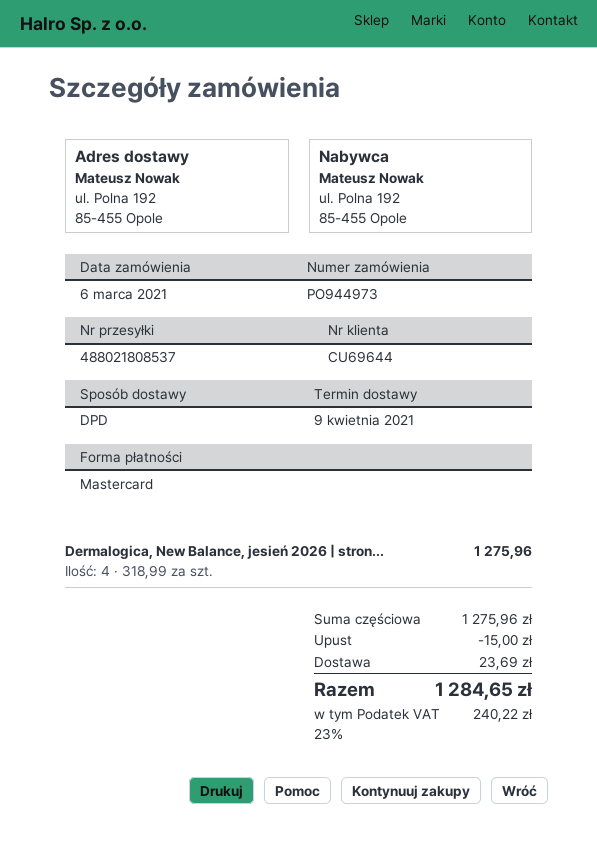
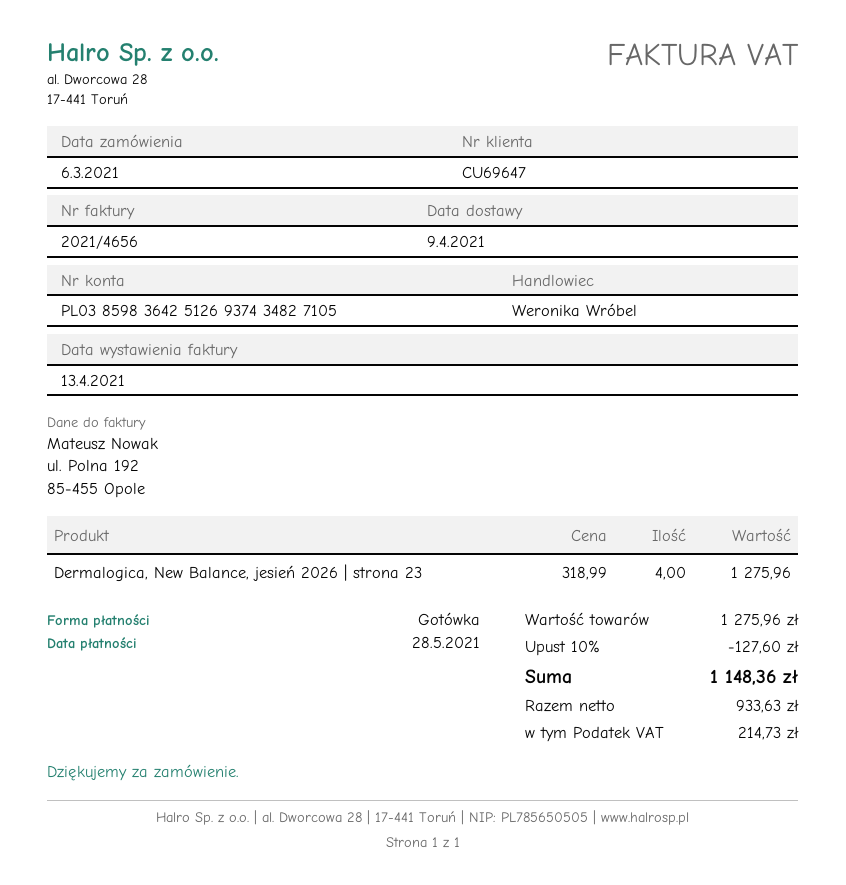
customer number: CU69644 -> CU69647
payment method: Mastercard -> cash
discount: 15.00 -> 127.60
shipping: 23.69 -> none
tax: 240.22 -> 214.73
total: 1284.65 -> 1148.36

